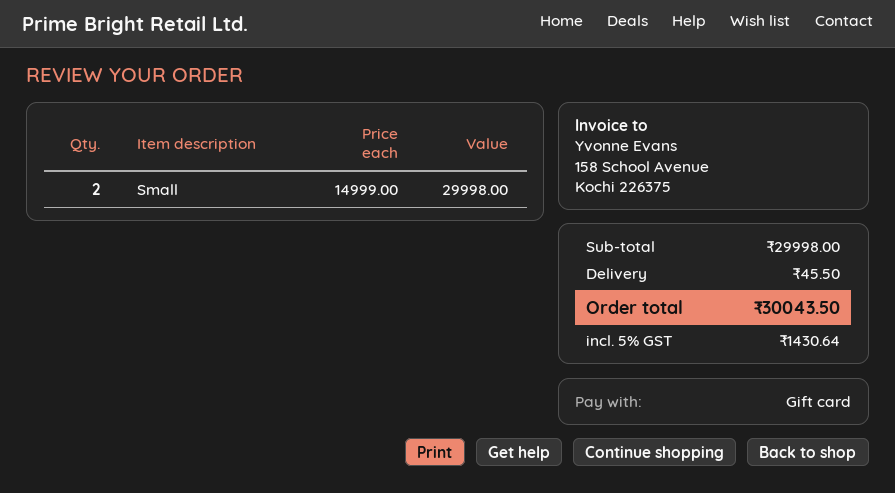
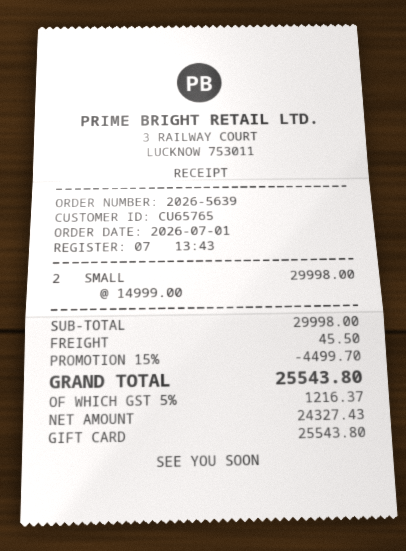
discount: none -> 15% = 4499.70
tax: 5% = 1430.64 -> 5% = 1216.37
total: 30043.50 -> 25543.80

